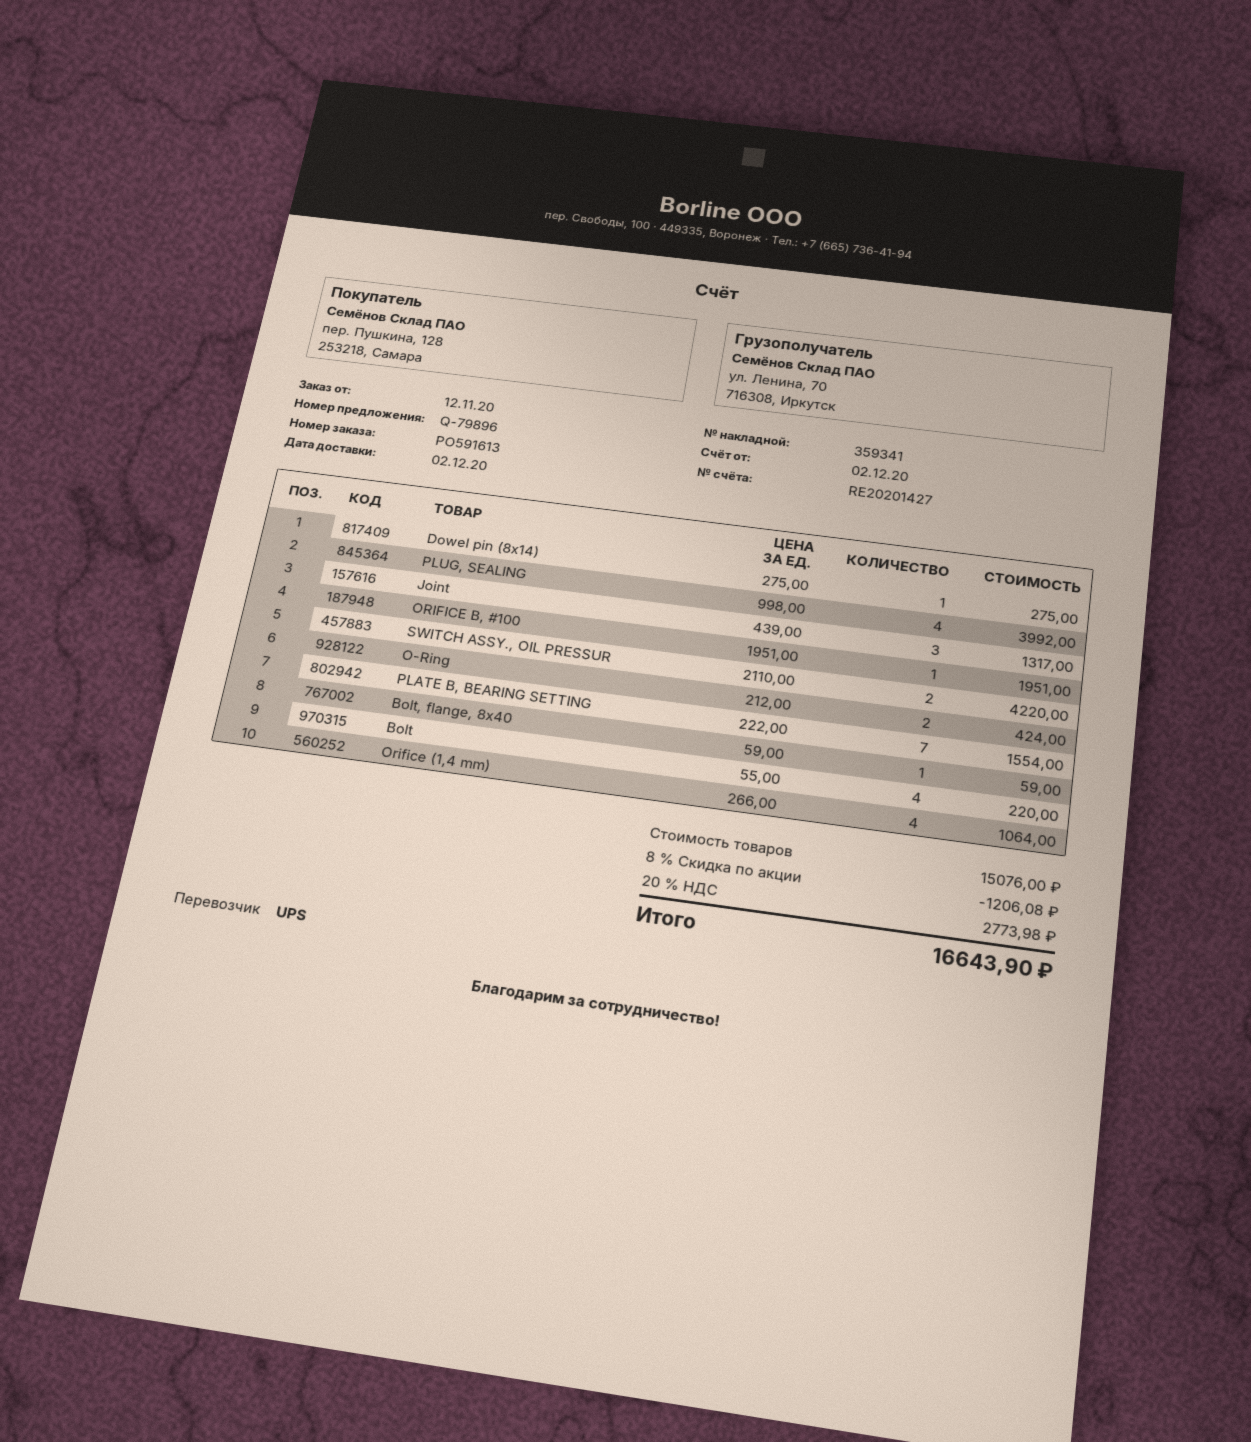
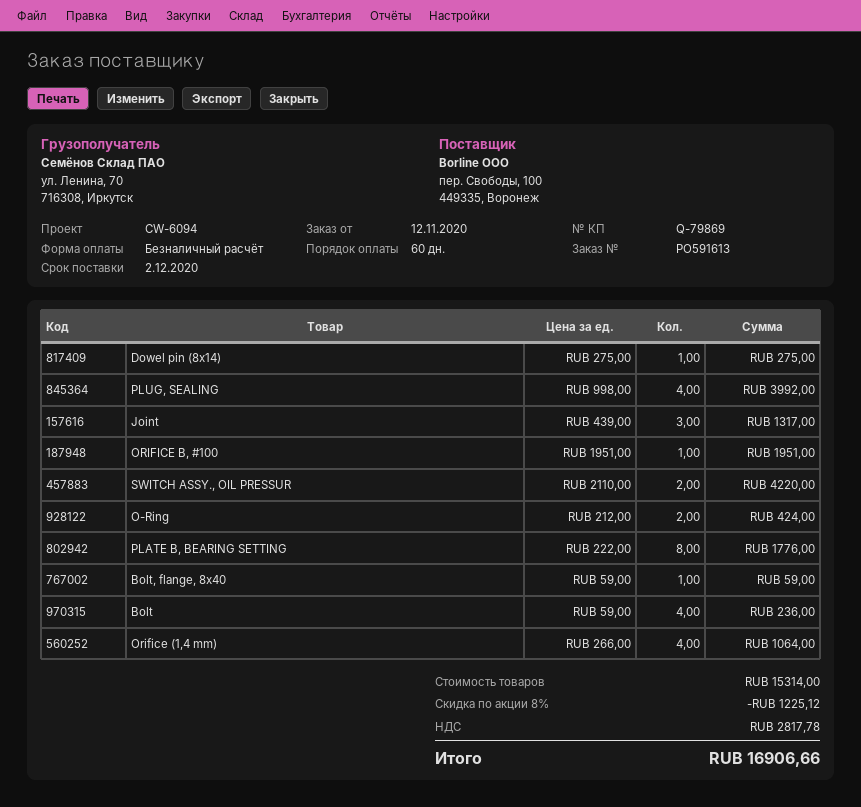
quote number: Q-79896 -> Q-79869
PLATE B, BEARING SETTING: 7 x 222.00 = 1554.00 -> 8 x 222.00 = 1776.00
Bolt: 4 x 55.00 = 220.00 -> 4 x 59.00 = 236.00
subtotal: 15076.00 -> 15314.00
discount: 8% = 1206.08 -> 8% = 1225.12
tax: 2773.98 -> 2817.78
total: 16643.90 -> 16906.66

